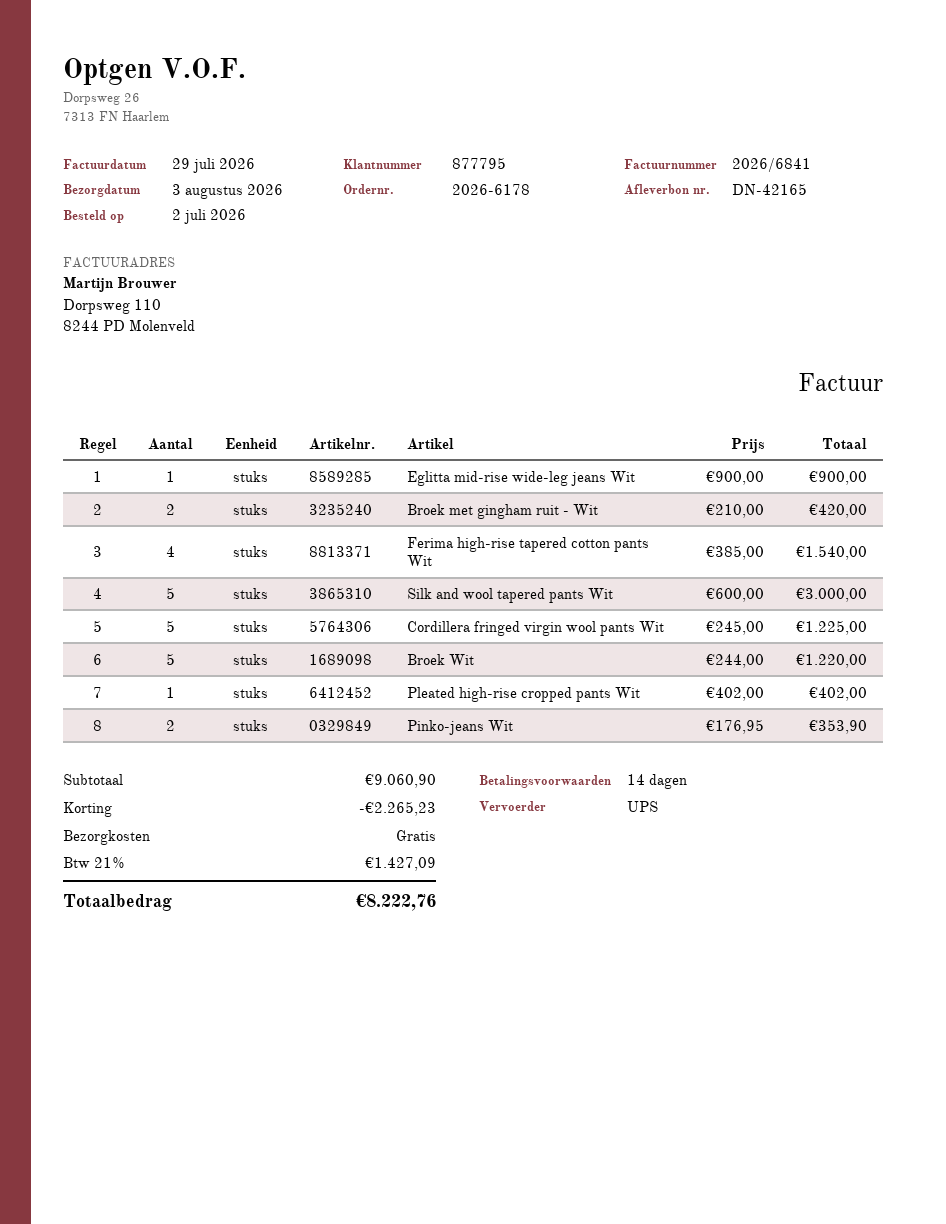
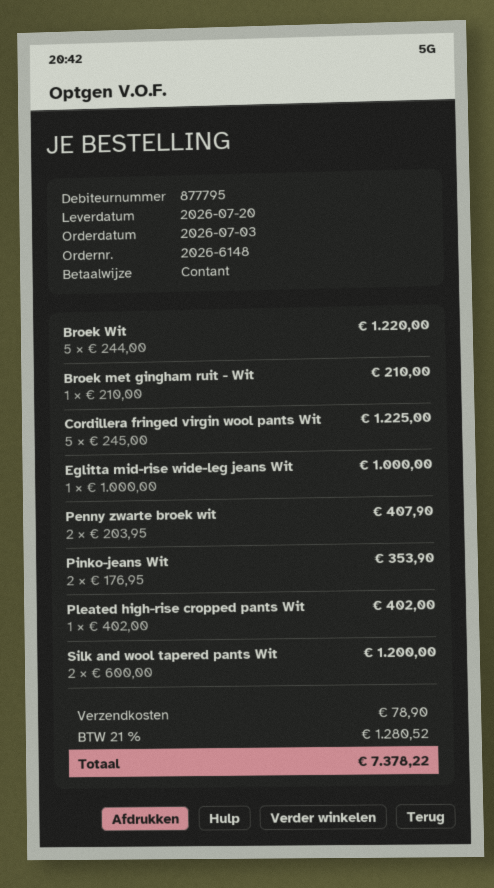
order number: 2026-6178 -> 2026-6148
order date: 2026-07-02 -> 2026-07-03
delivery date: 2026-08-03 -> 2026-07-20
Eglitta mid-rise wide-leg jeans Wit: 1 x 900.00 = 900.00 -> 1 x 1000.00 = 1000.00
Broek met gingham ruit - Wit: 2 x 210.00 = 420.00 -> 1 x 210.00 = 210.00
Ferima high-rise tapered cotton pants Wit: 4 x 385.00 = 1540.00 -> none
Silk and wool tapered pants Wit: 5 x 600.00 = 3000.00 -> 2 x 600.00 = 1200.00
Penny zwarte broek wit: none -> 2 x 203.95 = 407.90
discount: 2265.23 -> none
shipping: 0.00 -> 78.90
tax: 21% = 1427.09 -> 21% = 1280.52
total: 8222.76 -> 7378.22

